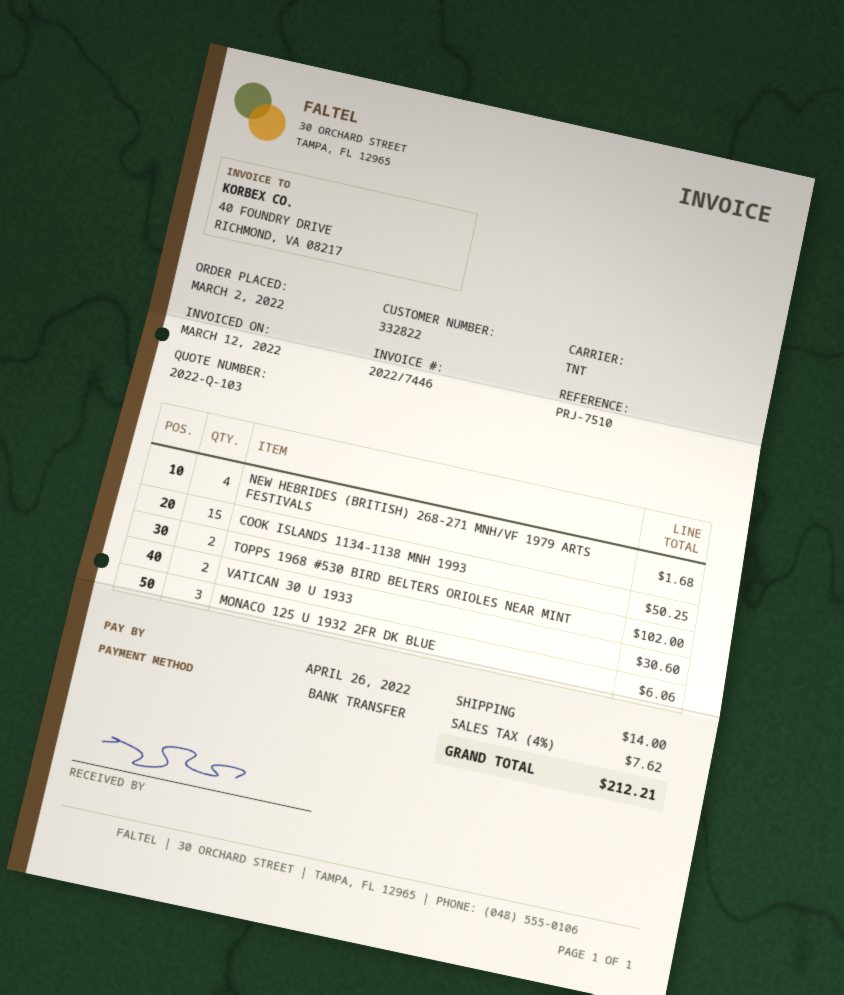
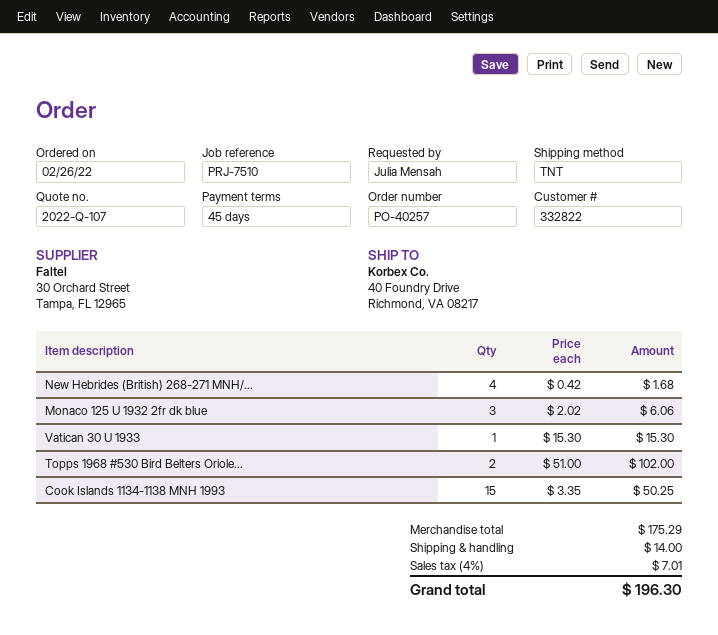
quote number: 2022-Q-103 -> 2022-Q-107
order date: 2022-03-02 -> 2022-02-26
VATICAN 30 U 1933: 2 for 30.60 -> 1 for 15.30
tax: 4% = 7.62 -> 4% = 7.01
total: 212.21 -> 196.30

